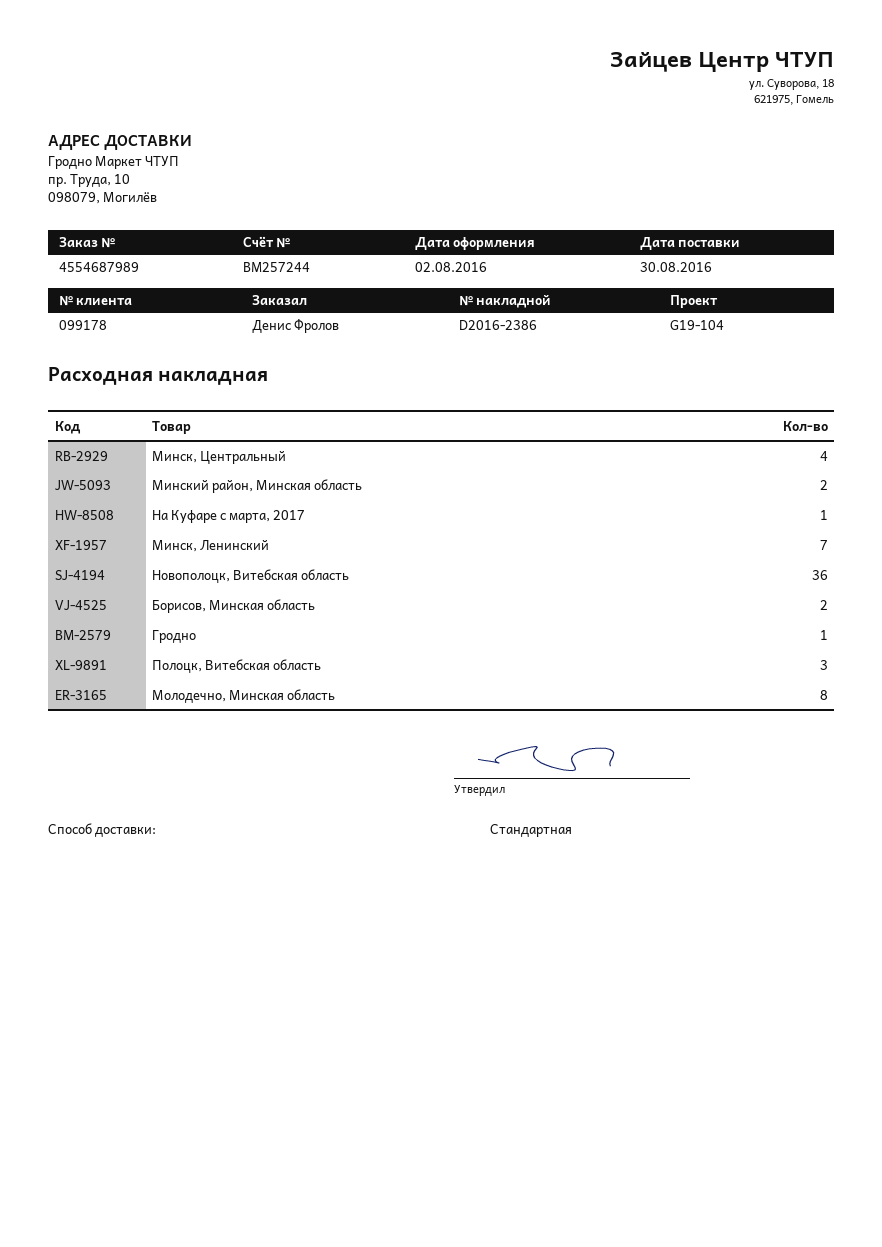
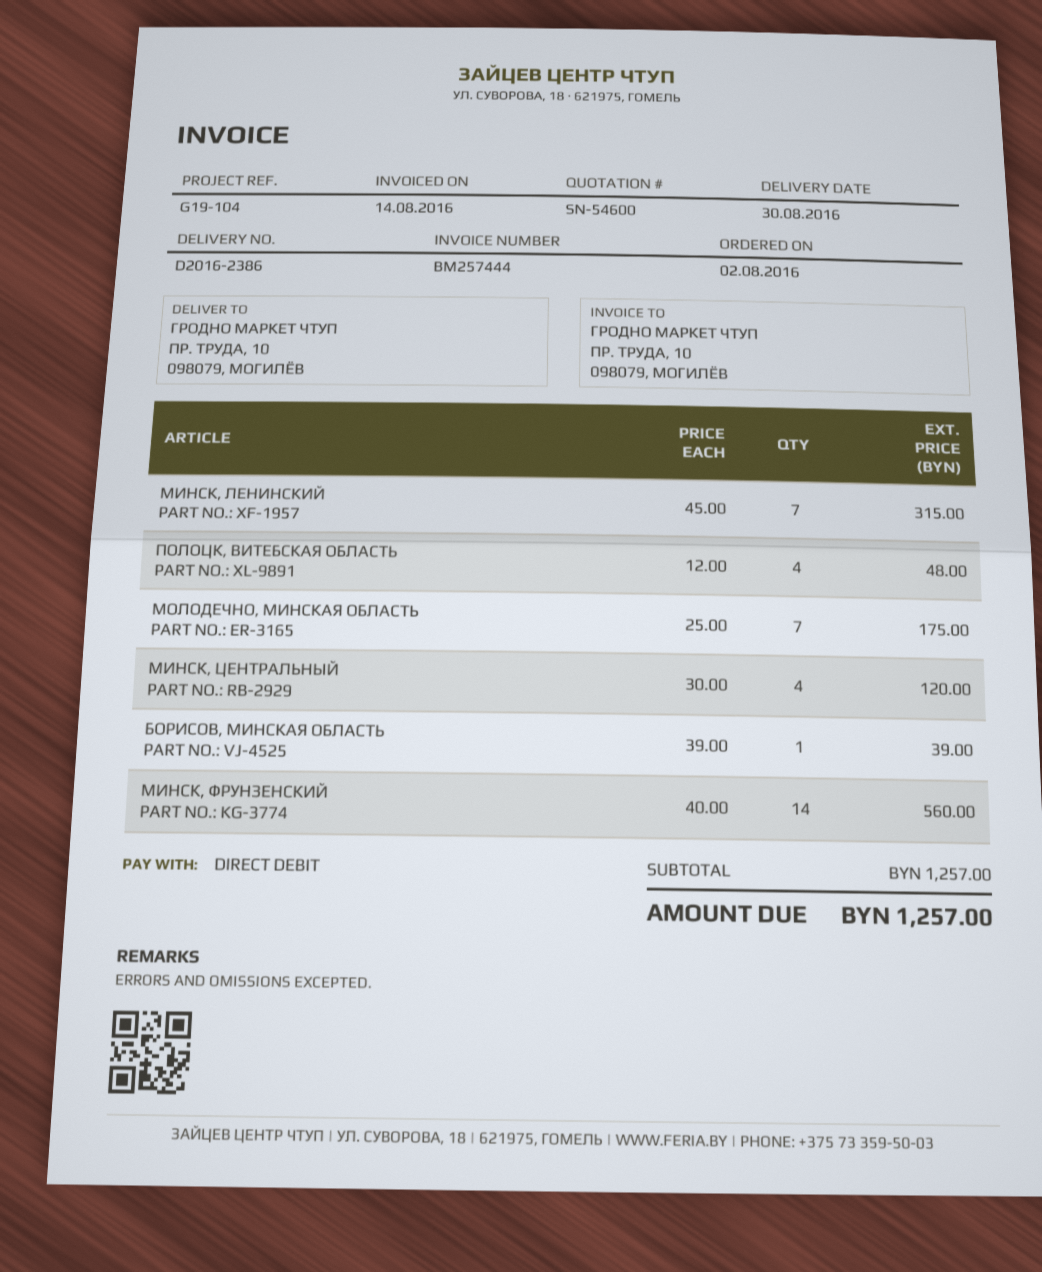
invoice number: BM257244 -> BM257444
Минский район, Минская область: 2 -> none
На Куфаре с марта, 2017: 1 -> none
Новополоцк, Витебская область: 36 -> none
Борисов, Минская область: 2 -> 1
Гродно: 1 -> none
Полоцк, Витебская область: 3 -> 4
Молодечно, Минская область: 8 -> 7
МИНСК, ФРУНЗЕНСКИЙ: none -> 14

